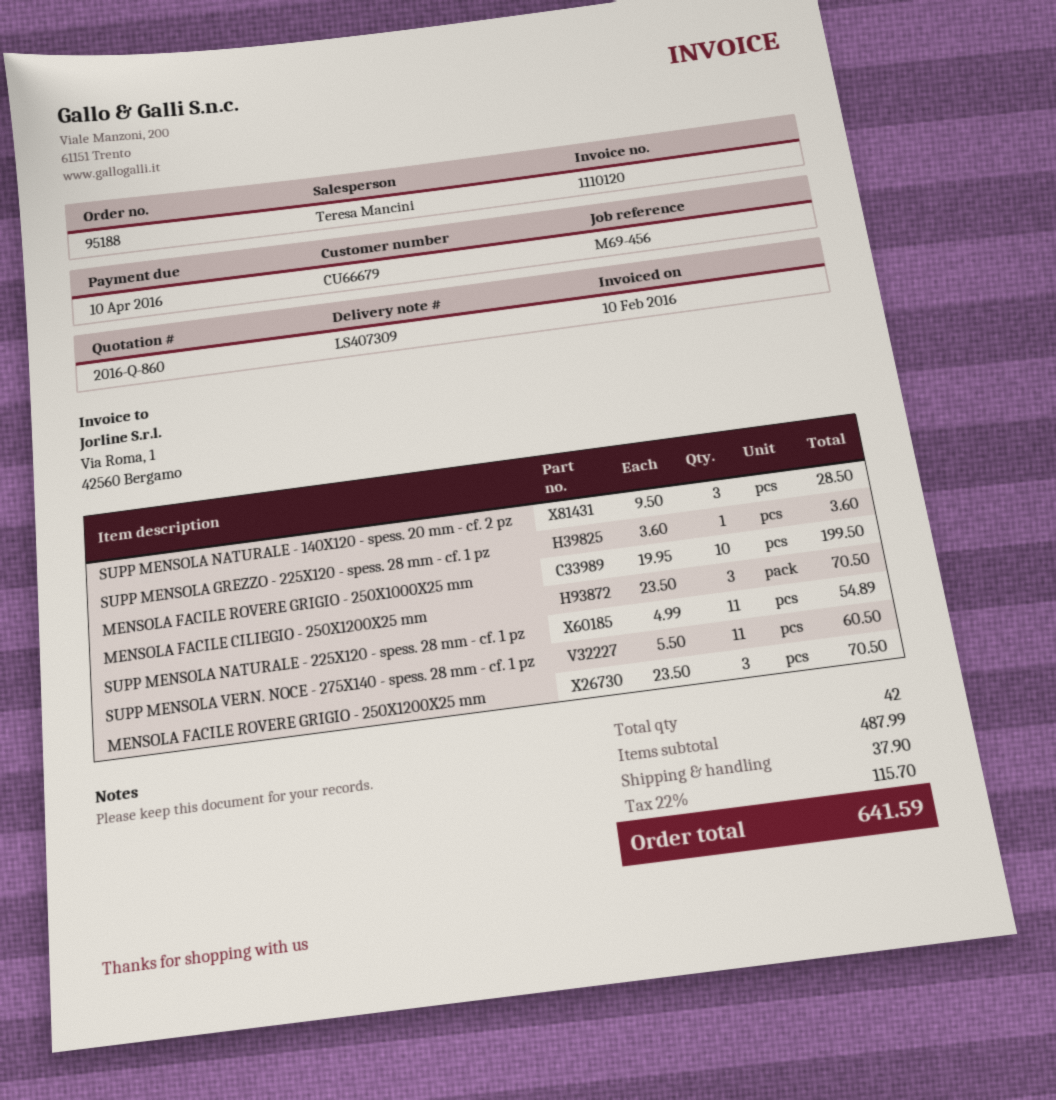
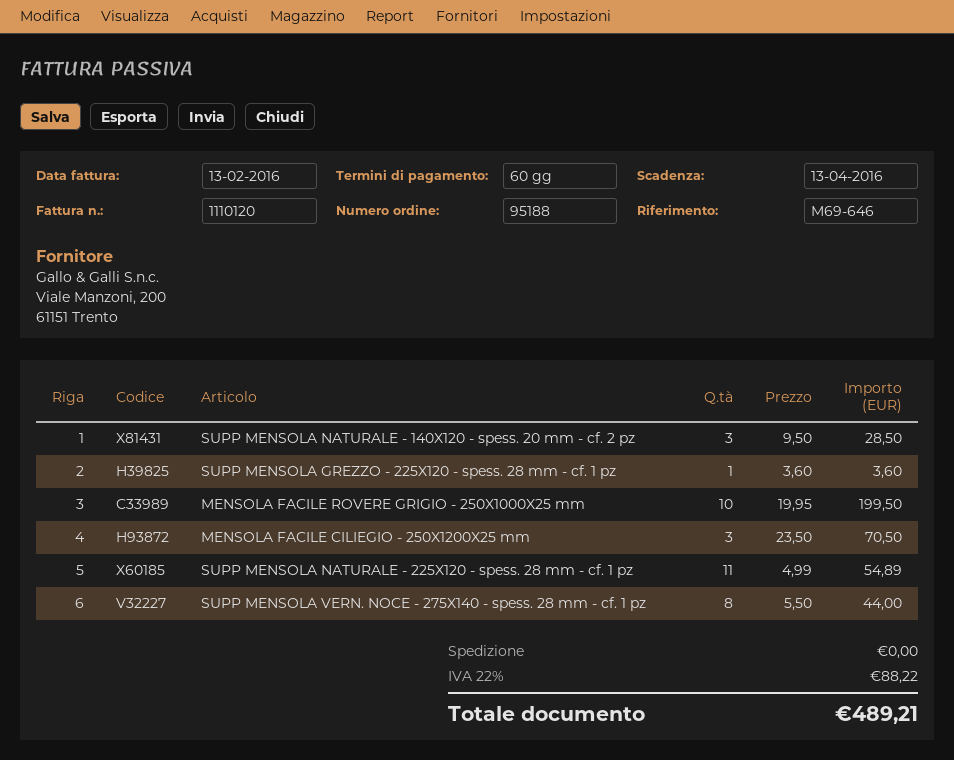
invoice date: 2016-02-10 -> 2016-02-13
due date: 2016-04-10 -> 2016-04-13
reference: M69-456 -> M69-646
SUPP MENSOLA VERN. NOCE - 275X140 - spess. 28 mm - cf. 1 pz: 11 x 5.50 = 60.50 -> 8 x 5.50 = 44.00
MENSOLA FACILE ROVERE GRIGIO - 250X1200X25 mm: 3 x 23.50 = 70.50 -> none
shipping: 37.90 -> 0.00
tax: 22% = 115.70 -> 22% = 88.22
total: 641.59 -> 489.21

